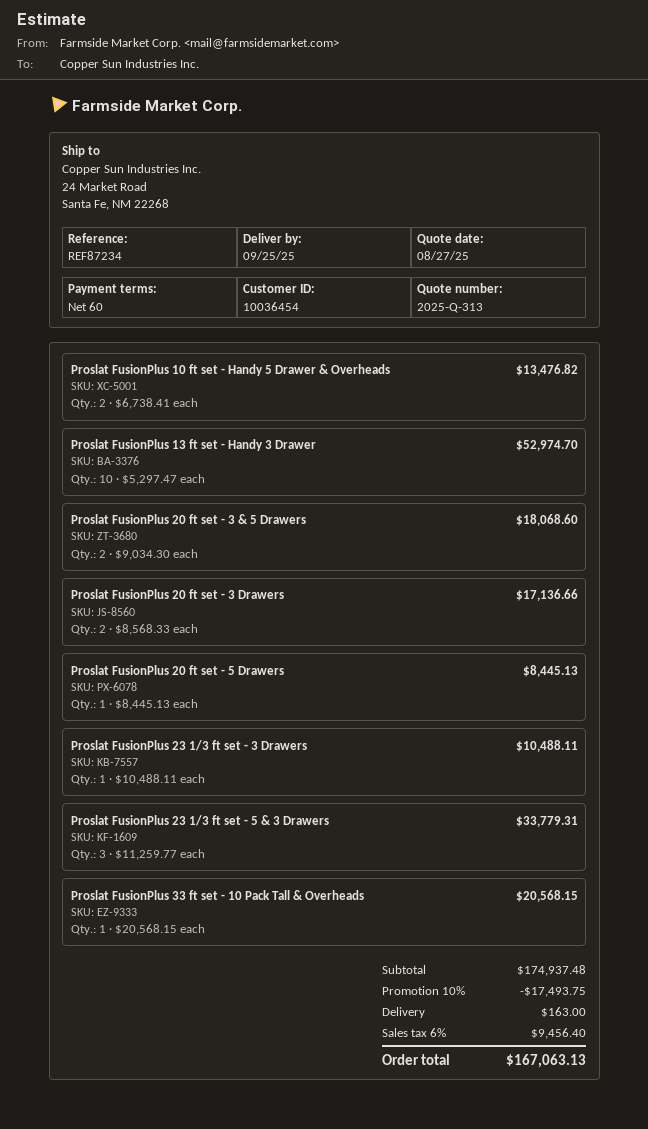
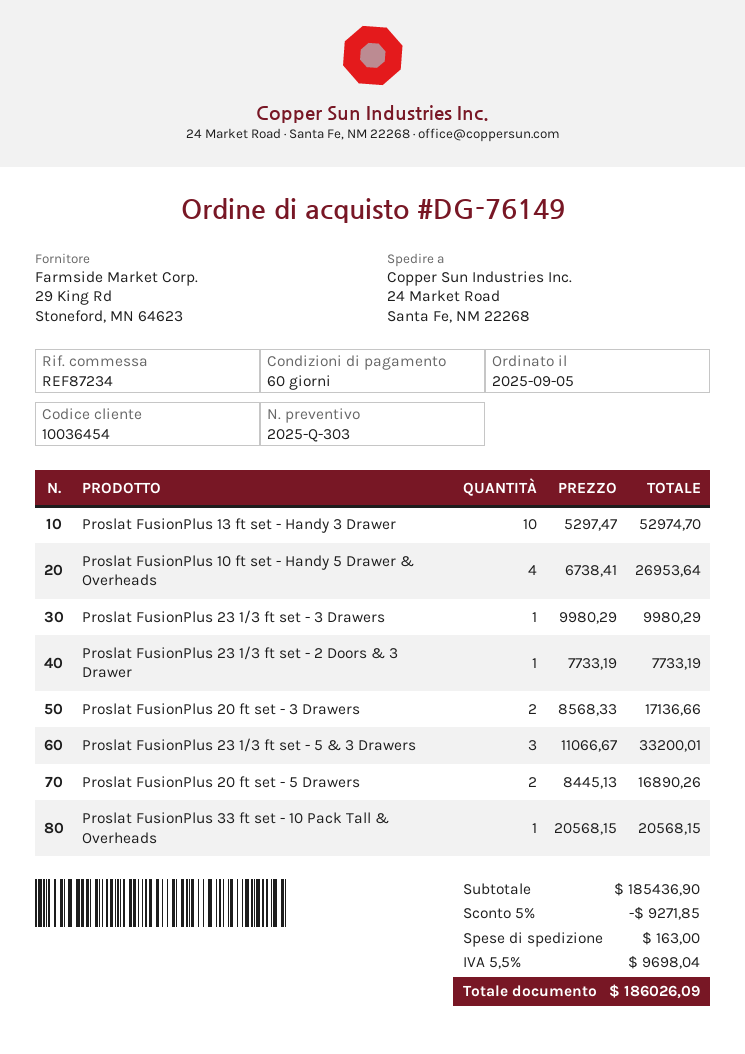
quote number: 2025-Q-313 -> 2025-Q-303
Proslat FusionPlus 10 ft set - Handy 5 Drawer & Overheads: 2 x 6738.41 = 13476.82 -> 4 x 6738.41 = 26953.64
Proslat FusionPlus 20 ft set - 3 & 5 Drawers: 2 x 9034.30 = 18068.60 -> none
Proslat FusionPlus 20 ft set - 5 Drawers: 1 x 8445.13 = 8445.13 -> 2 x 8445.13 = 16890.26
Proslat FusionPlus 23 1/3 ft set - 3 Drawers: 1 x 10488.11 = 10488.11 -> 1 x 9980.29 = 9980.29
Proslat FusionPlus 23 1/3 ft set - 5 & 3 Drawers: 3 x 11259.77 = 33779.31 -> 3 x 11066.67 = 33200.01
Proslat FusionPlus 23 1/3 ft set - 2 Doors & 3 Drawer: none -> 1 x 7733.19 = 7733.19
subtotal: 174937.48 -> 185436.90
discount: 10% = 17493.75 -> 5% = 9271.85
tax: 6% = 9456.40 -> 5.5% = 9698.04
total: 167063.13 -> 186026.09

